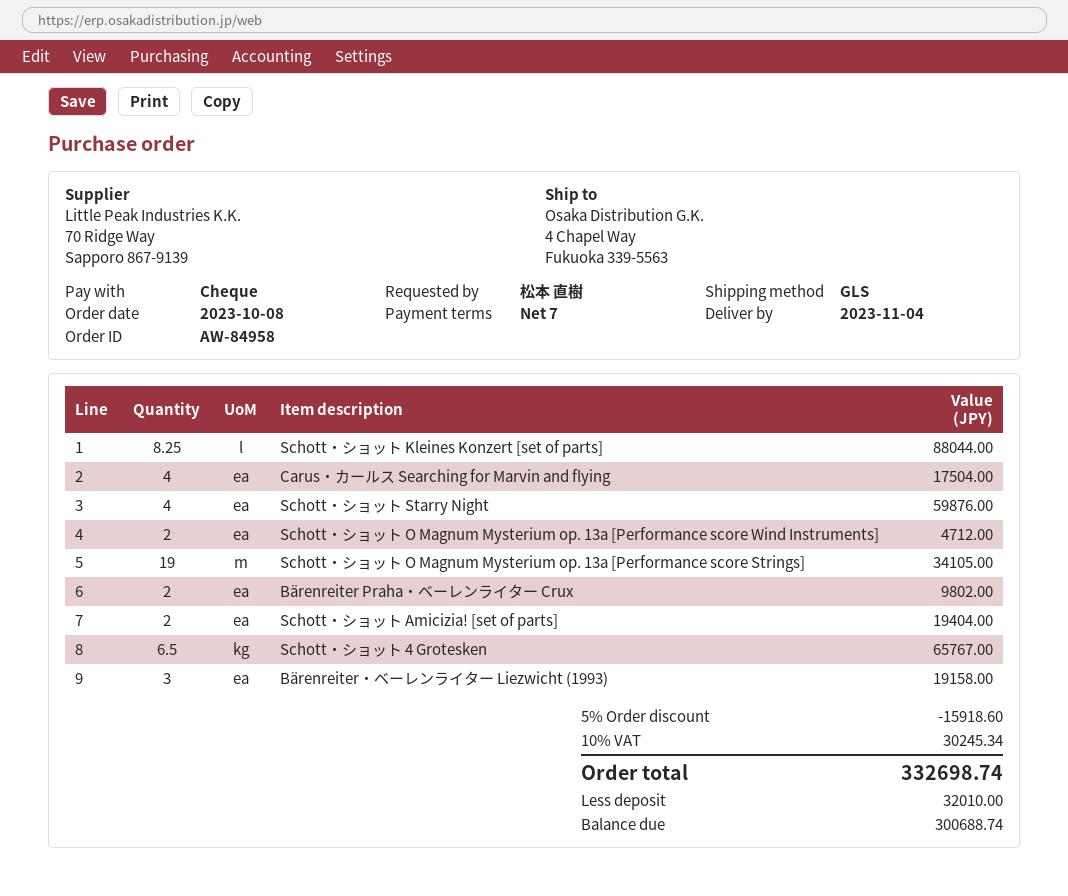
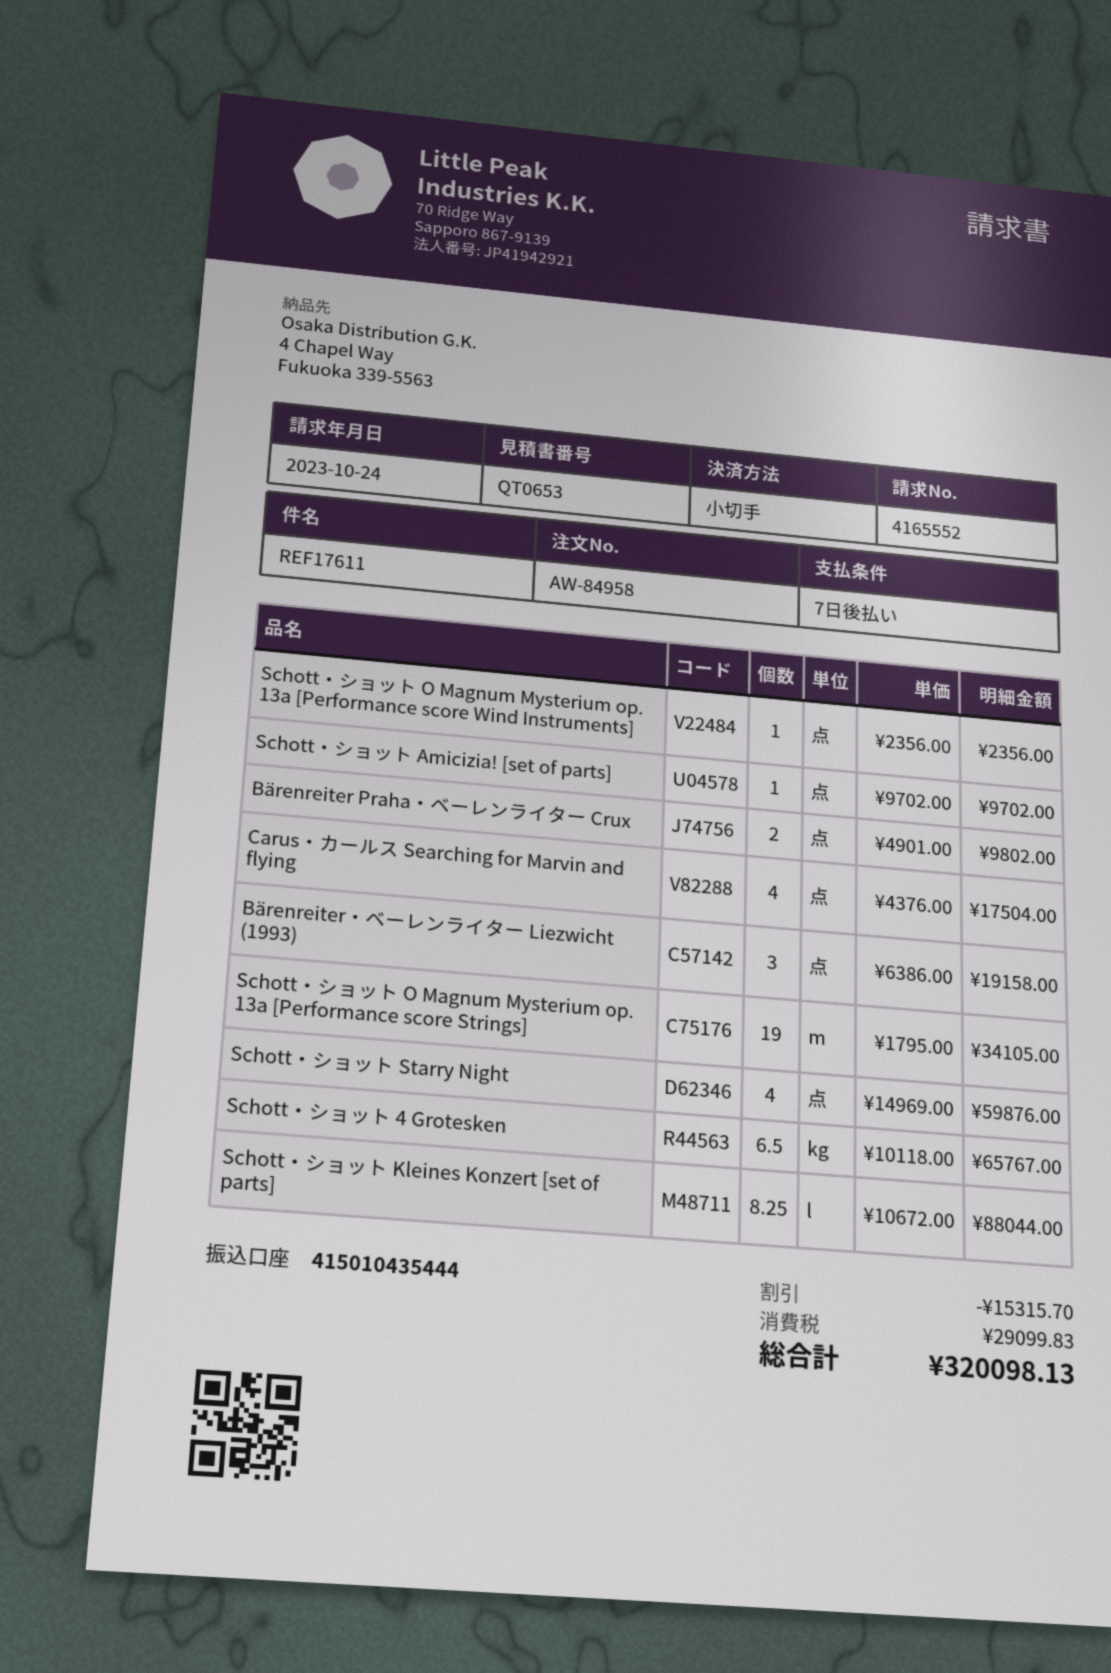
Schott・ショット O Magnum Mysterium op. 13a [Performance score Wind Instruments]: 2 for 4712.00 -> 1 for 2356.00
Schott・ショット Amicizia! [set of parts]: 2 for 19404.00 -> 1 for 9702.00
discount: 15918.60 -> 15315.70
tax: 30245.34 -> 29099.83
total: 332698.74 -> 320098.13

